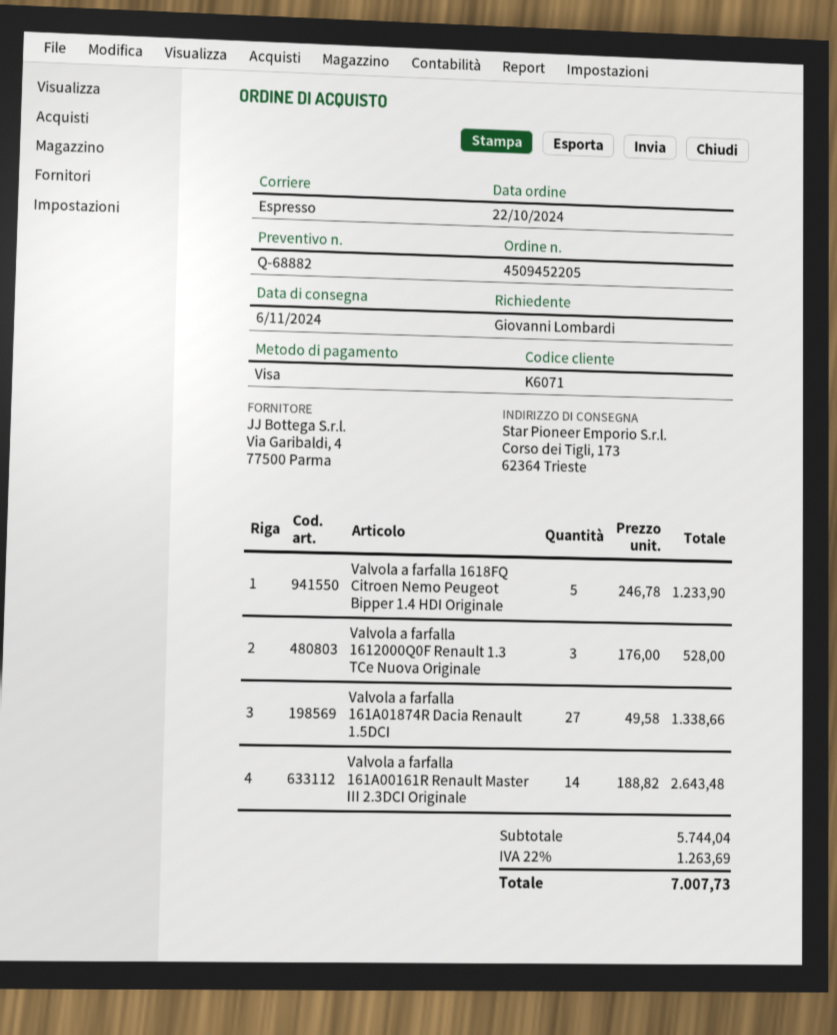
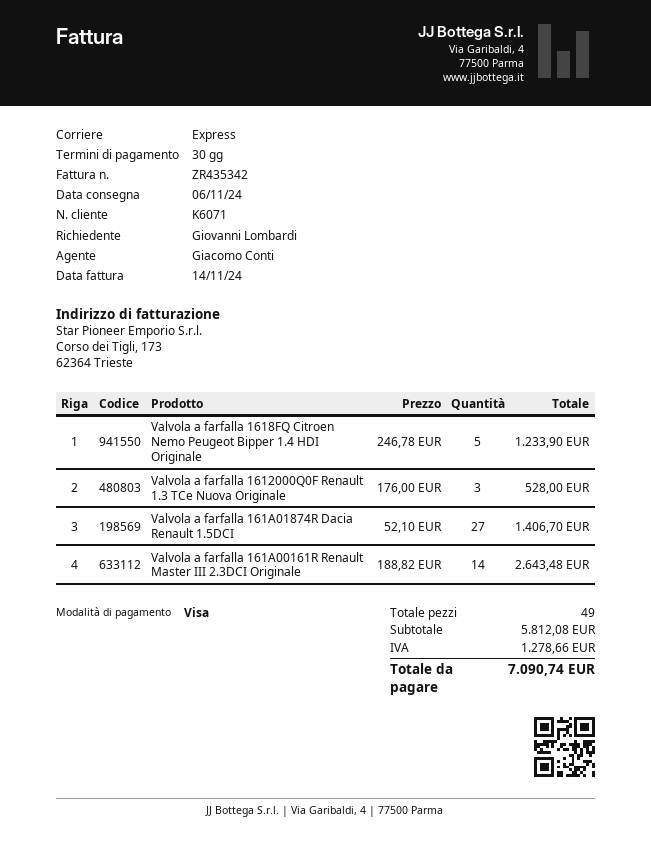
Valvola a farfalla 161A01874R Dacia Renault 1.5DCI: 27 x 49.58 = 1338.66 -> 27 x 52.10 = 1406.70
subtotal: 5744.04 -> 5812.08
tax: 1263.69 -> 1278.66
total: 7007.73 -> 7090.74

